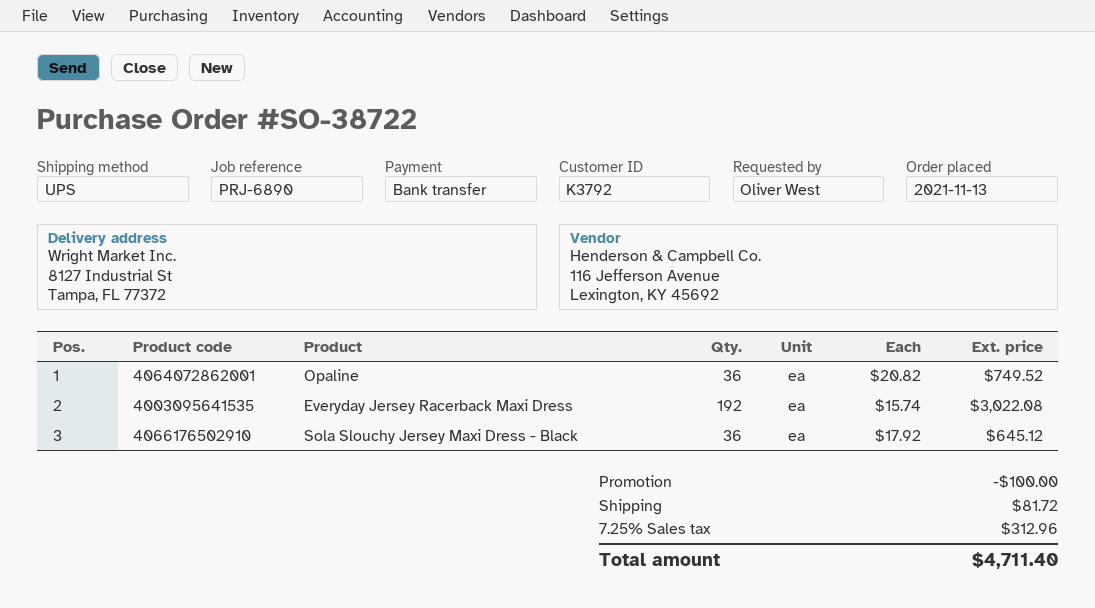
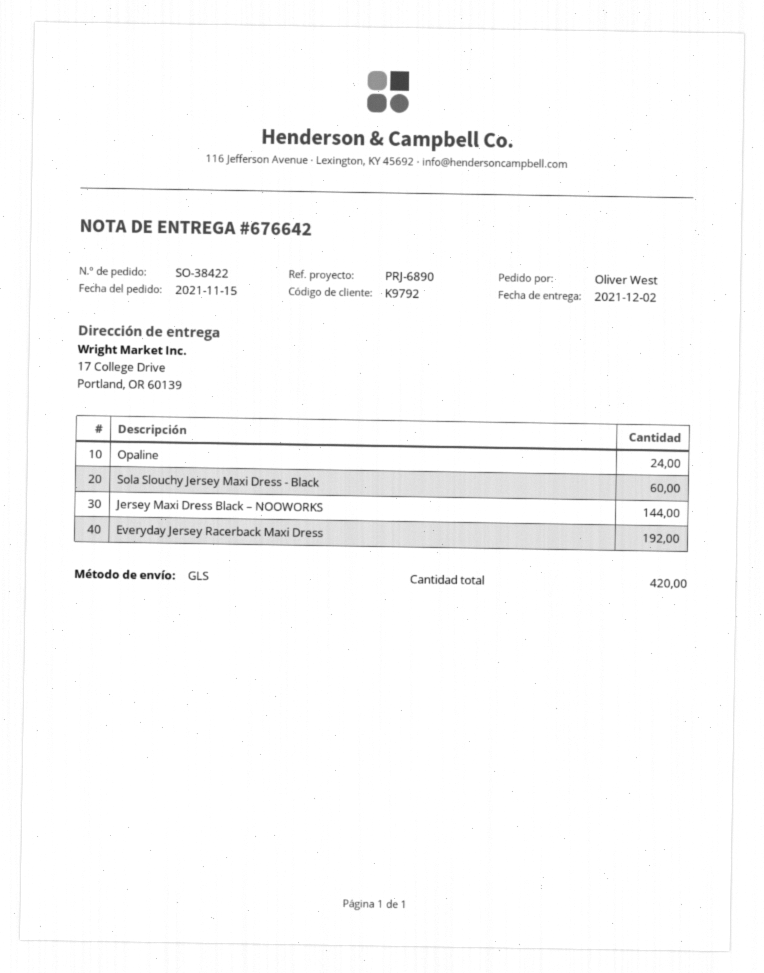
order number: SO-38722 -> SO-38422
order date: 2021-11-13 -> 2021-11-15
customer number: K3792 -> K9792
shipping method: UPS -> GLS
ship to: 8127 Industrial St, Tampa, FL 77372 -> 17 College Drive, Portland, OR 60139
Opaline: 36 -> 24
Sola Slouchy Jersey Maxi Dress - Black: 36 -> 60
Jersey Maxi Dress Black – NOOWORKS: none -> 144

